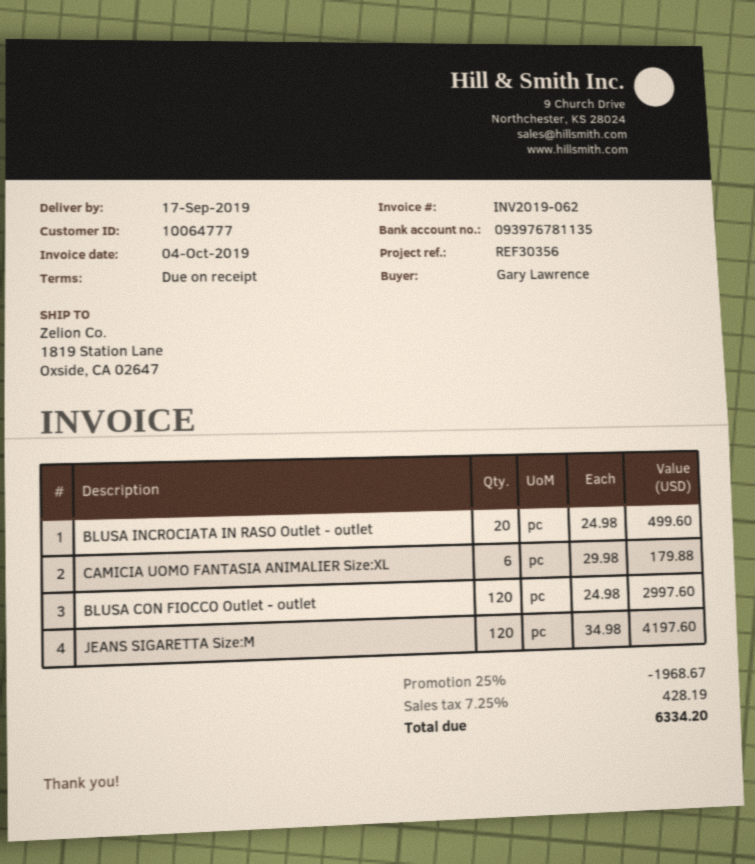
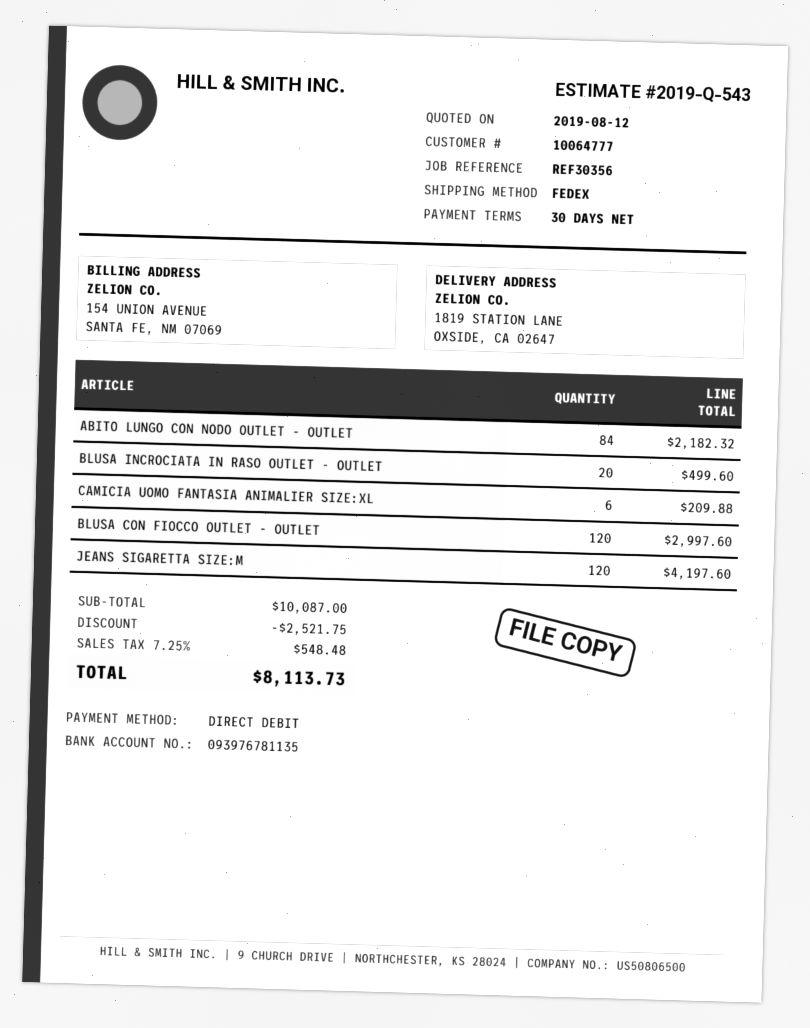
payment terms: on receipt -> 30 days
CAMICIA UOMO FANTASIA ANIMALIER Size:XL: 6 for 179.88 -> 6 for 209.88
ABITO LUNGO CON NODO OUTLET - OUTLET: none -> 84 for 2182.32
discount: 1968.67 -> 2521.75
tax: 7.25% = 428.19 -> 7.25% = 548.48
total: 6334.20 -> 8113.73

